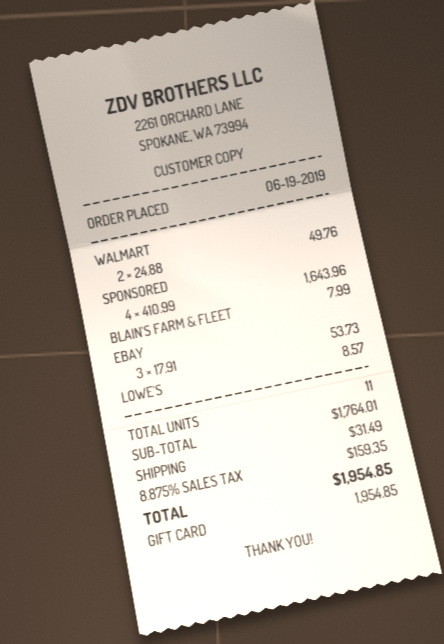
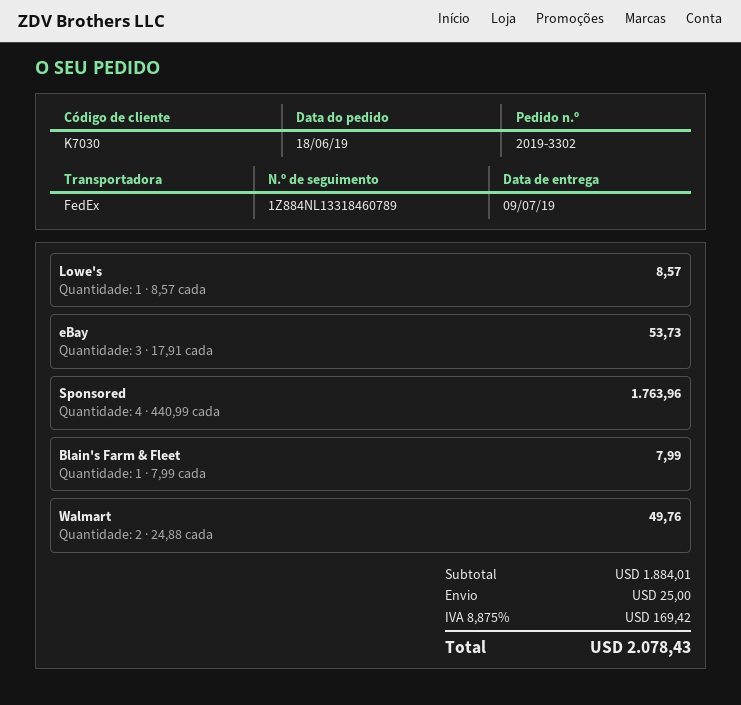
order date: 2019-06-19 -> 2019-06-18
SPONSORED: 4 x 410.99 = 1643.96 -> 4 x 440.99 = 1763.96
subtotal: 1764.01 -> 1884.01
shipping: 31.49 -> 25.00
tax: 8.875% = 159.35 -> 8.875% = 169.42
total: 1954.85 -> 2078.43

